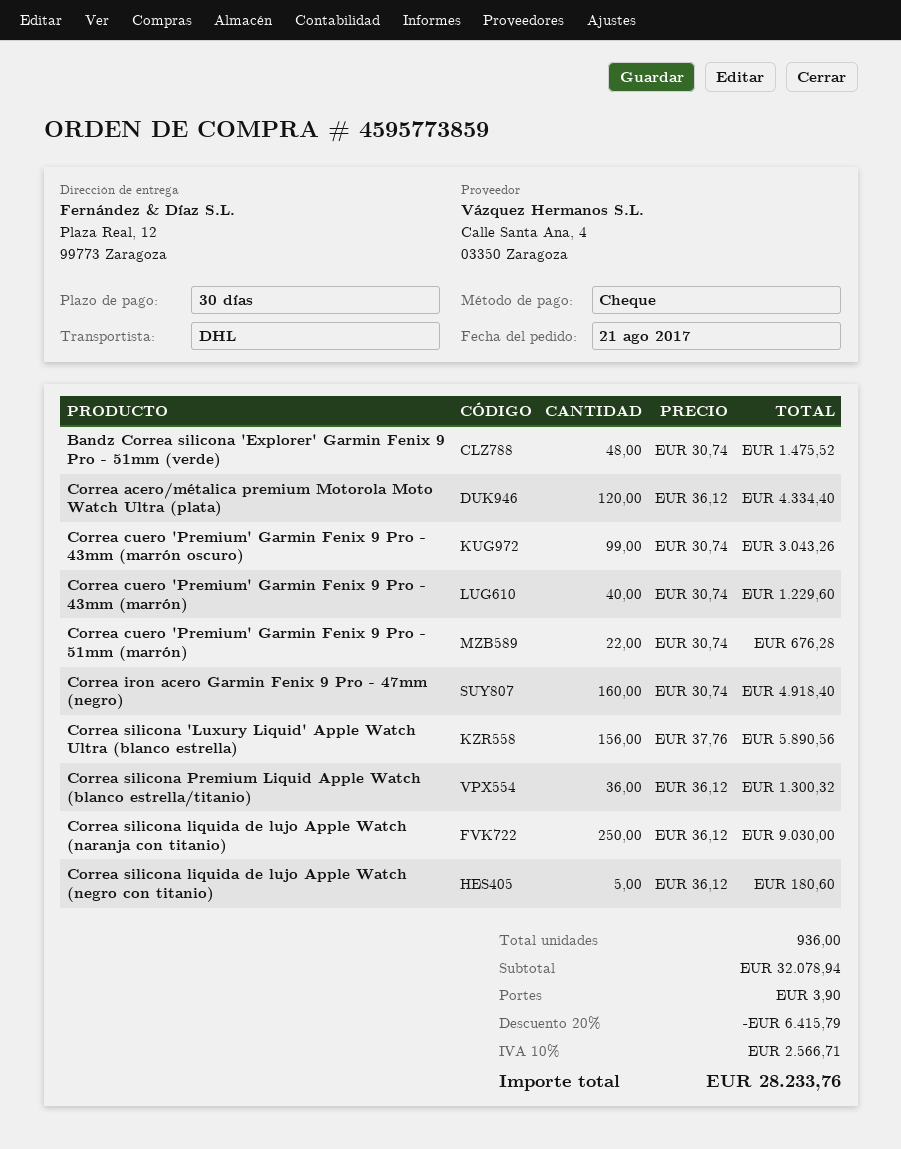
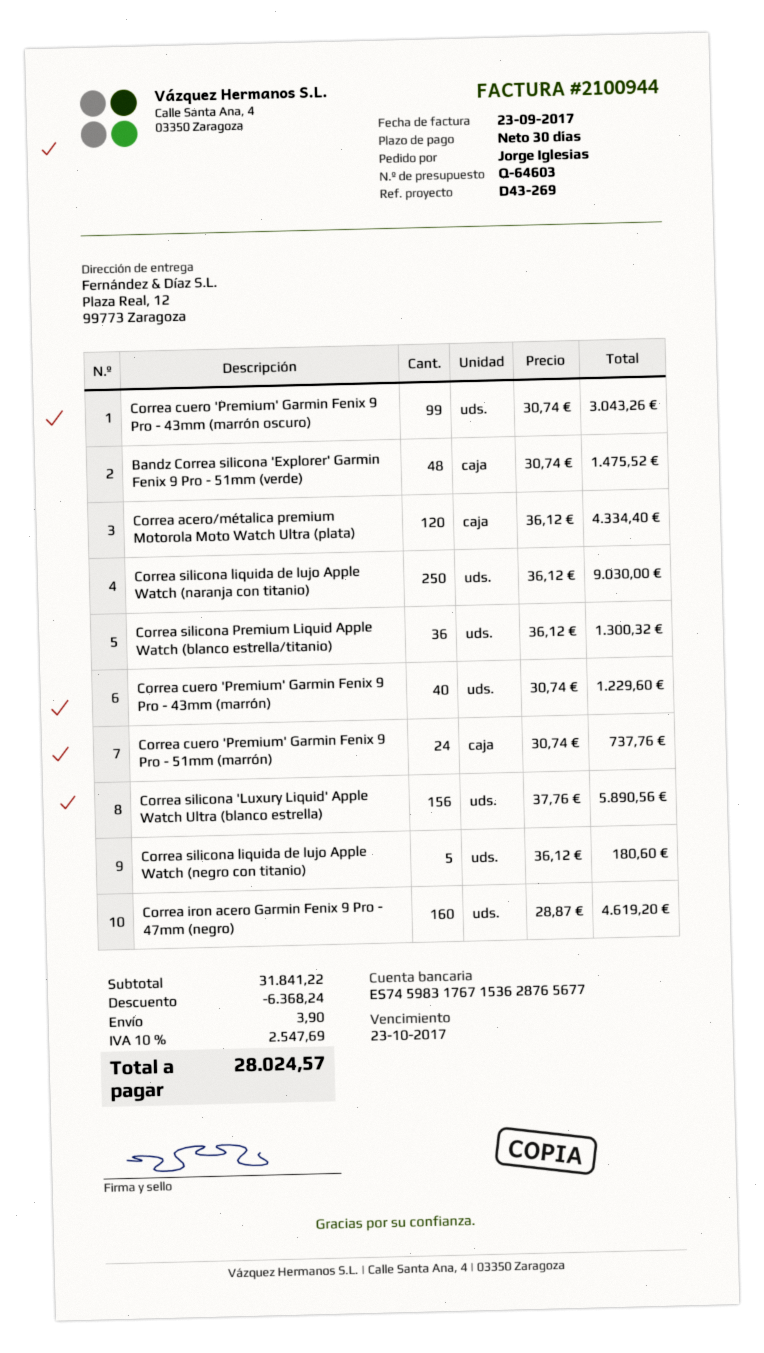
Correa cuero 'Premium' Garmin Fenix 9 Pro - 51mm (marrón): 22 x 30.74 = 676.28 -> 24 x 30.74 = 737.76
Correa iron acero Garmin Fenix 9 Pro - 47mm (negro): 160 x 30.74 = 4918.40 -> 160 x 28.87 = 4619.20
subtotal: 32078.94 -> 31841.22
discount: 6415.79 -> 6368.24
tax: 10% = 2566.71 -> 10% = 2547.69
total: 28233.76 -> 28024.57

